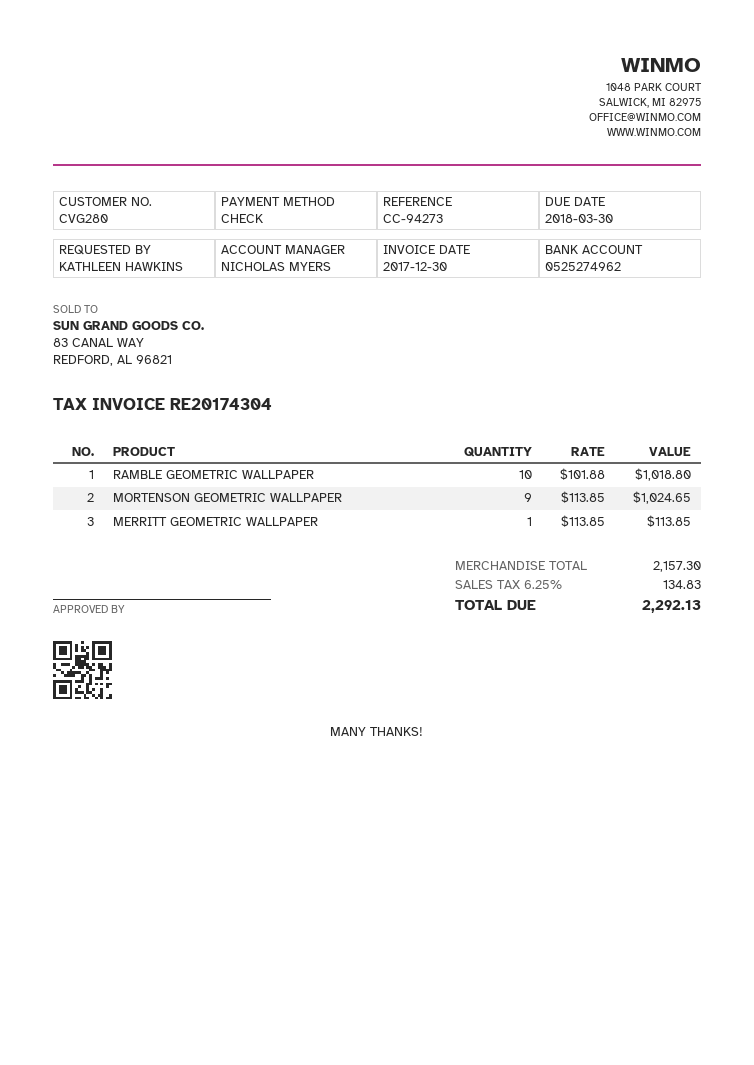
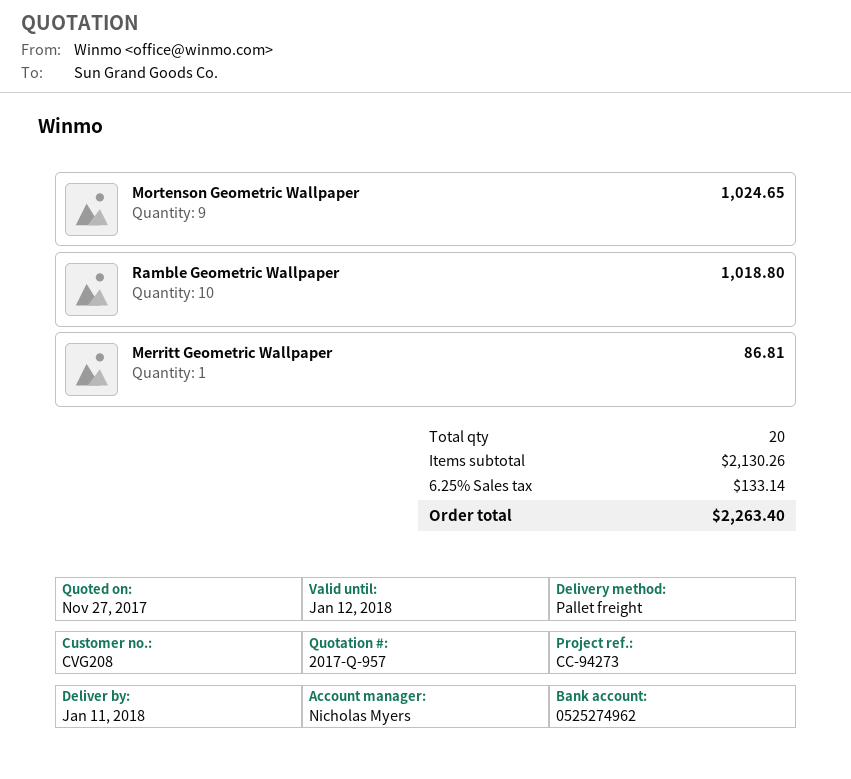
customer number: CVG280 -> CVG208
MERRITT GEOMETRIC WALLPAPER: 1 for 113.85 -> 1 for 86.81
subtotal: 2157.30 -> 2130.26
tax: 6.25% = 134.83 -> 6.25% = 133.14
total: 2292.13 -> 2263.40

